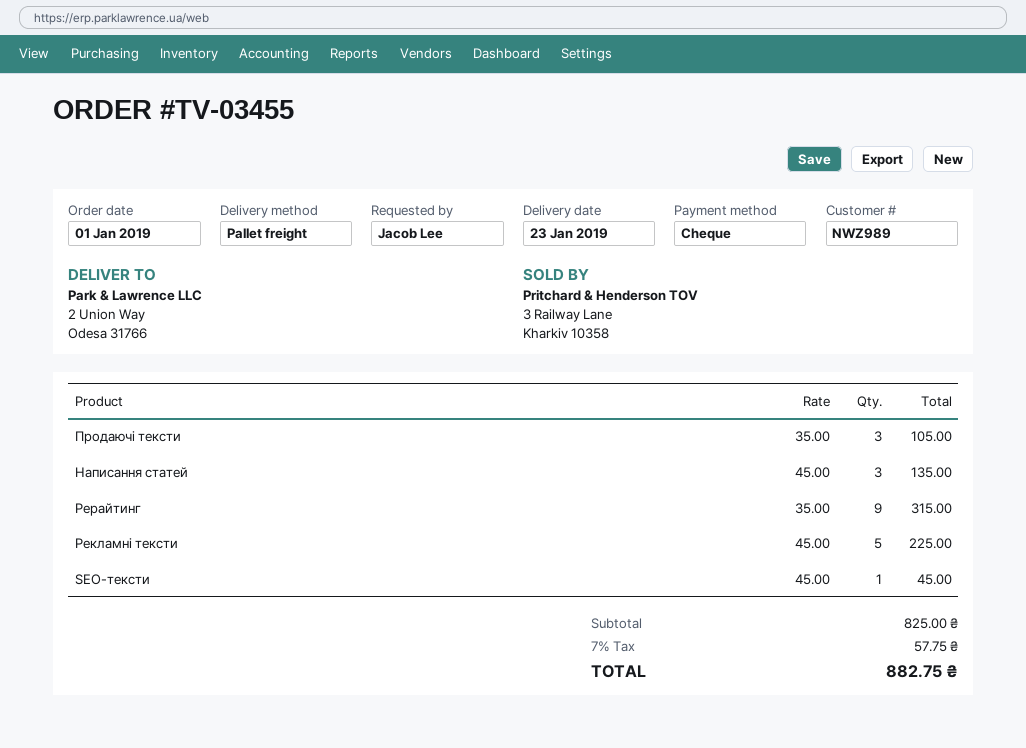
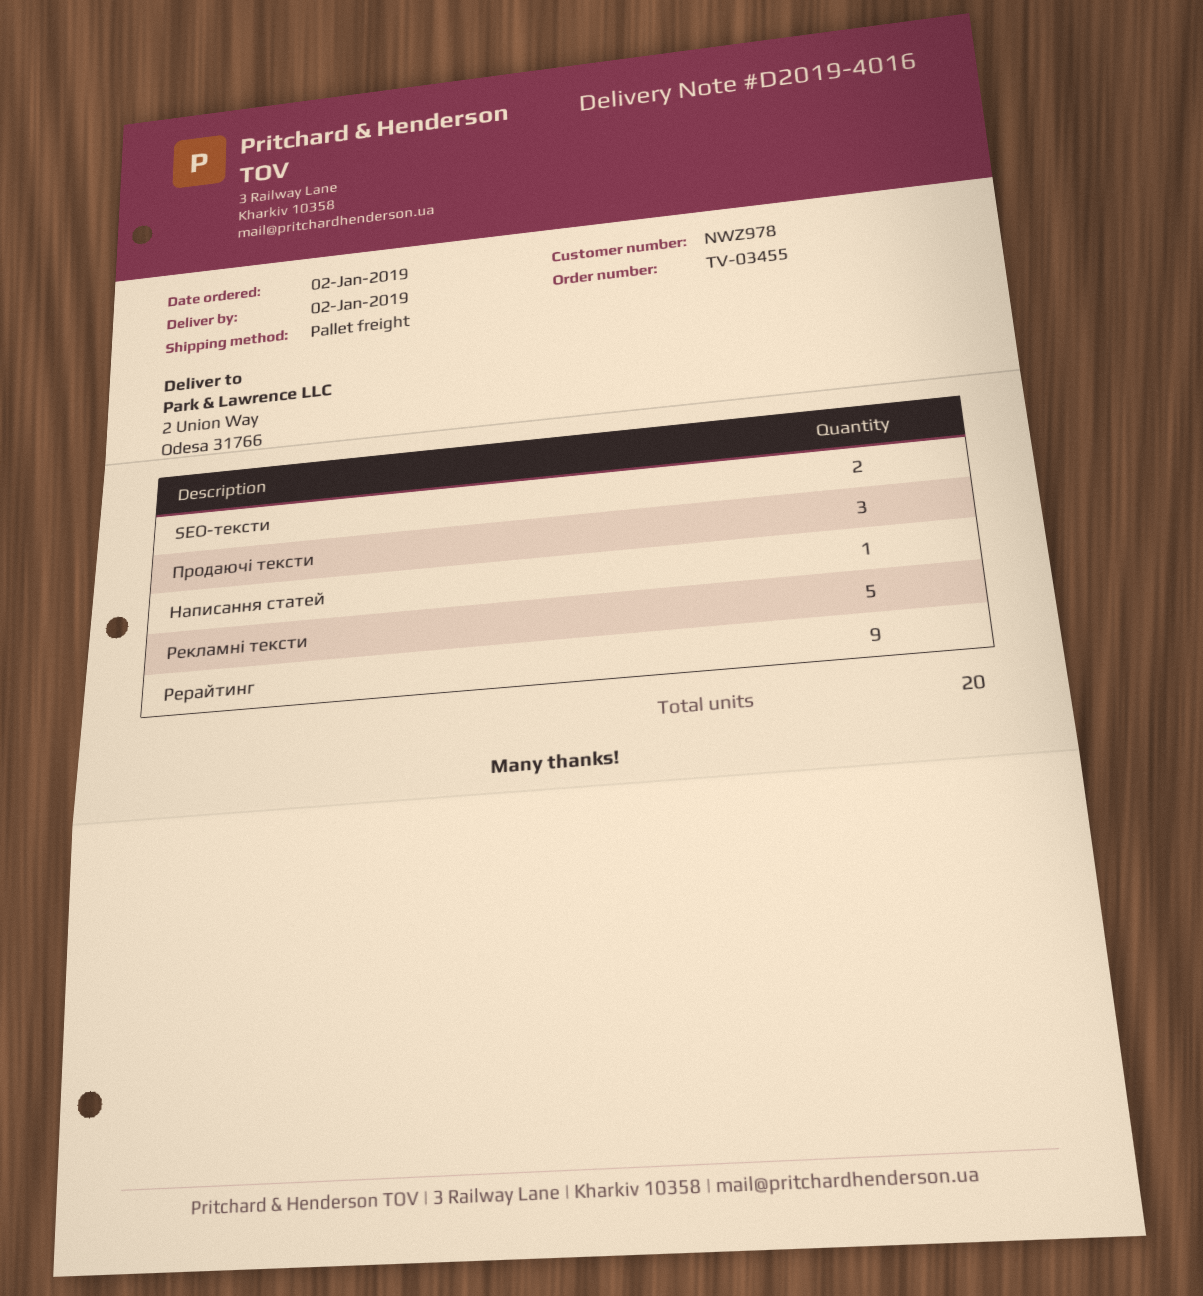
order date: 2019-01-01 -> 2019-01-02
delivery date: 2019-01-23 -> 2019-01-02
customer number: NWZ989 -> NWZ978
Написання статей: 3 -> 1
SEO-тексти: 1 -> 2

